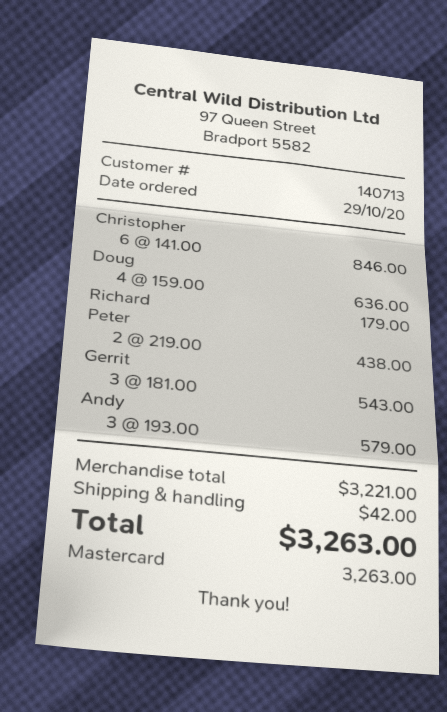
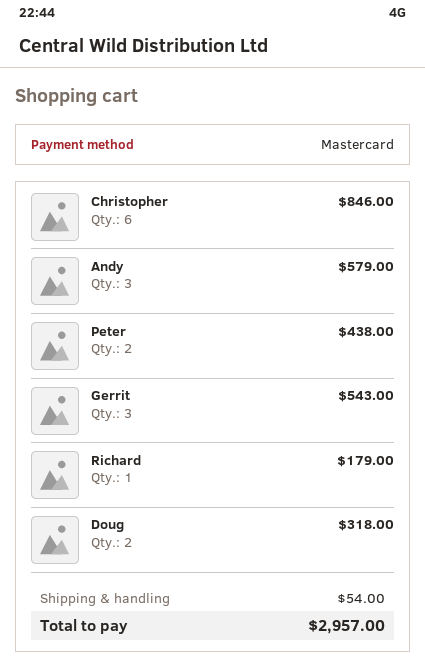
Doug: 4 for 636.00 -> 2 for 318.00
shipping: 42.00 -> 54.00
total: 3263.00 -> 2957.00

